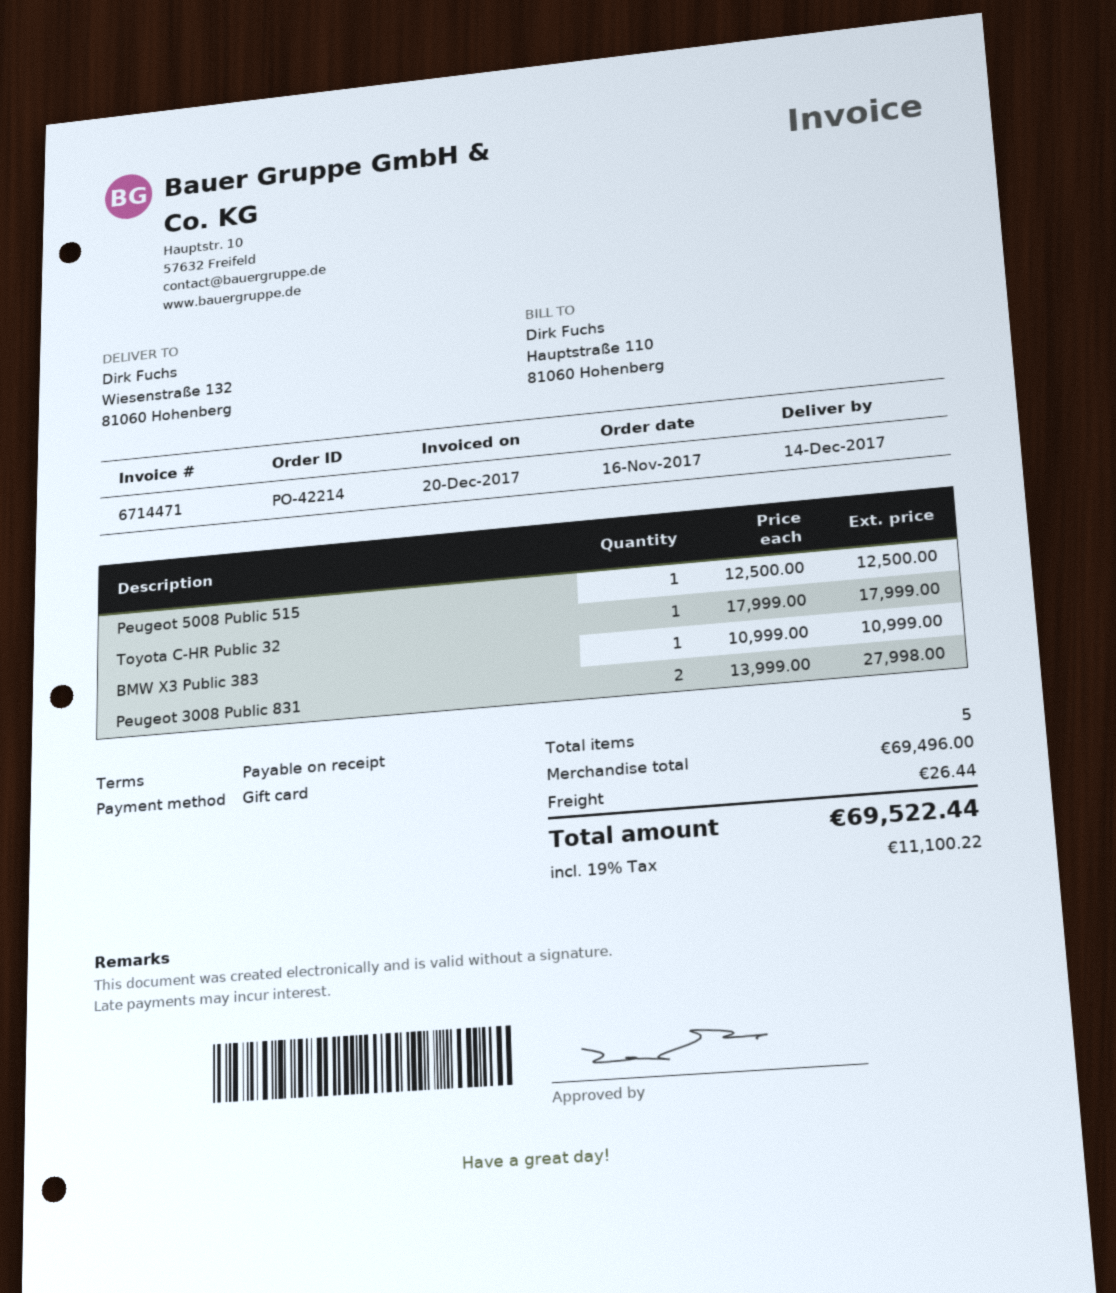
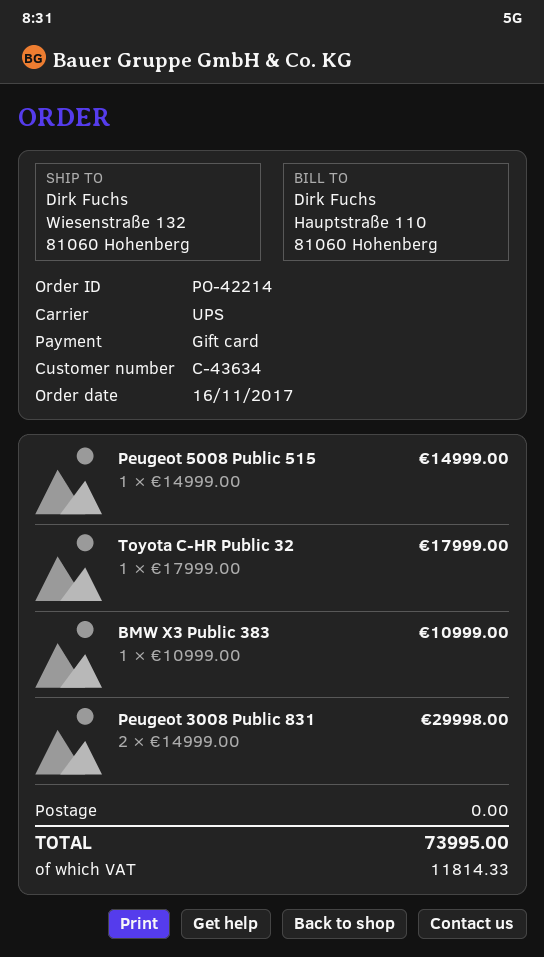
Peugeot 5008 Public 515: 1 x 12500.00 = 12500.00 -> 1 x 14999.00 = 14999.00
Peugeot 3008 Public 831: 2 x 13999.00 = 27998.00 -> 2 x 14999.00 = 29998.00
shipping: 26.44 -> 0.00
tax: 11100.22 -> 11814.33
total: 69522.44 -> 73995.00

